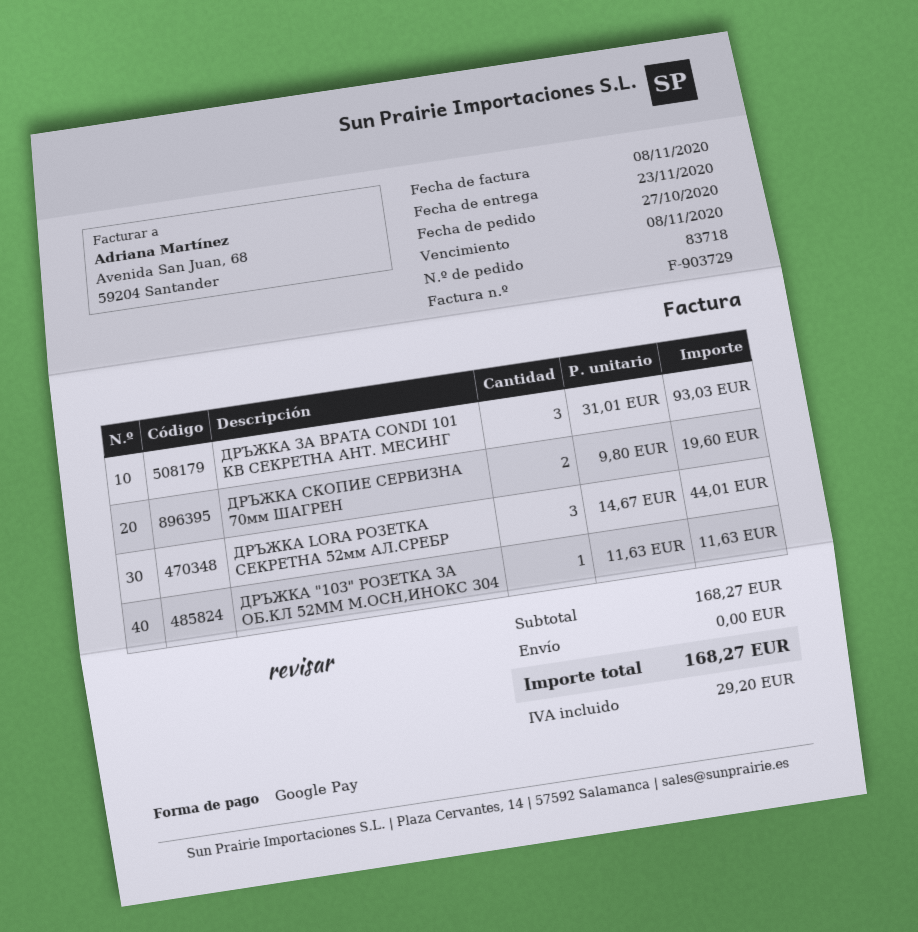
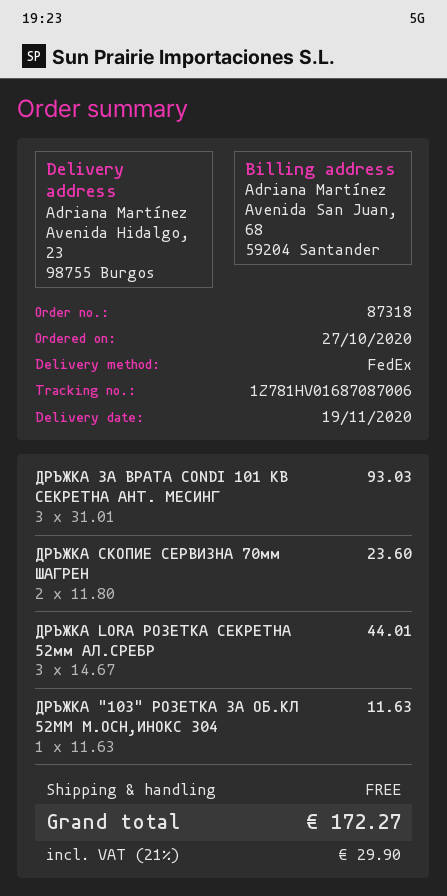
order number: 83718 -> 87318
delivery date: 2020-11-23 -> 2020-11-19
ДРЪЖКА СКОПИЕ СЕРВИЗНА 70мм ШАГРЕН: 2 x 9.80 = 19.60 -> 2 x 11.80 = 23.60
tax: 29.20 -> 29.90
total: 168.27 -> 172.27

